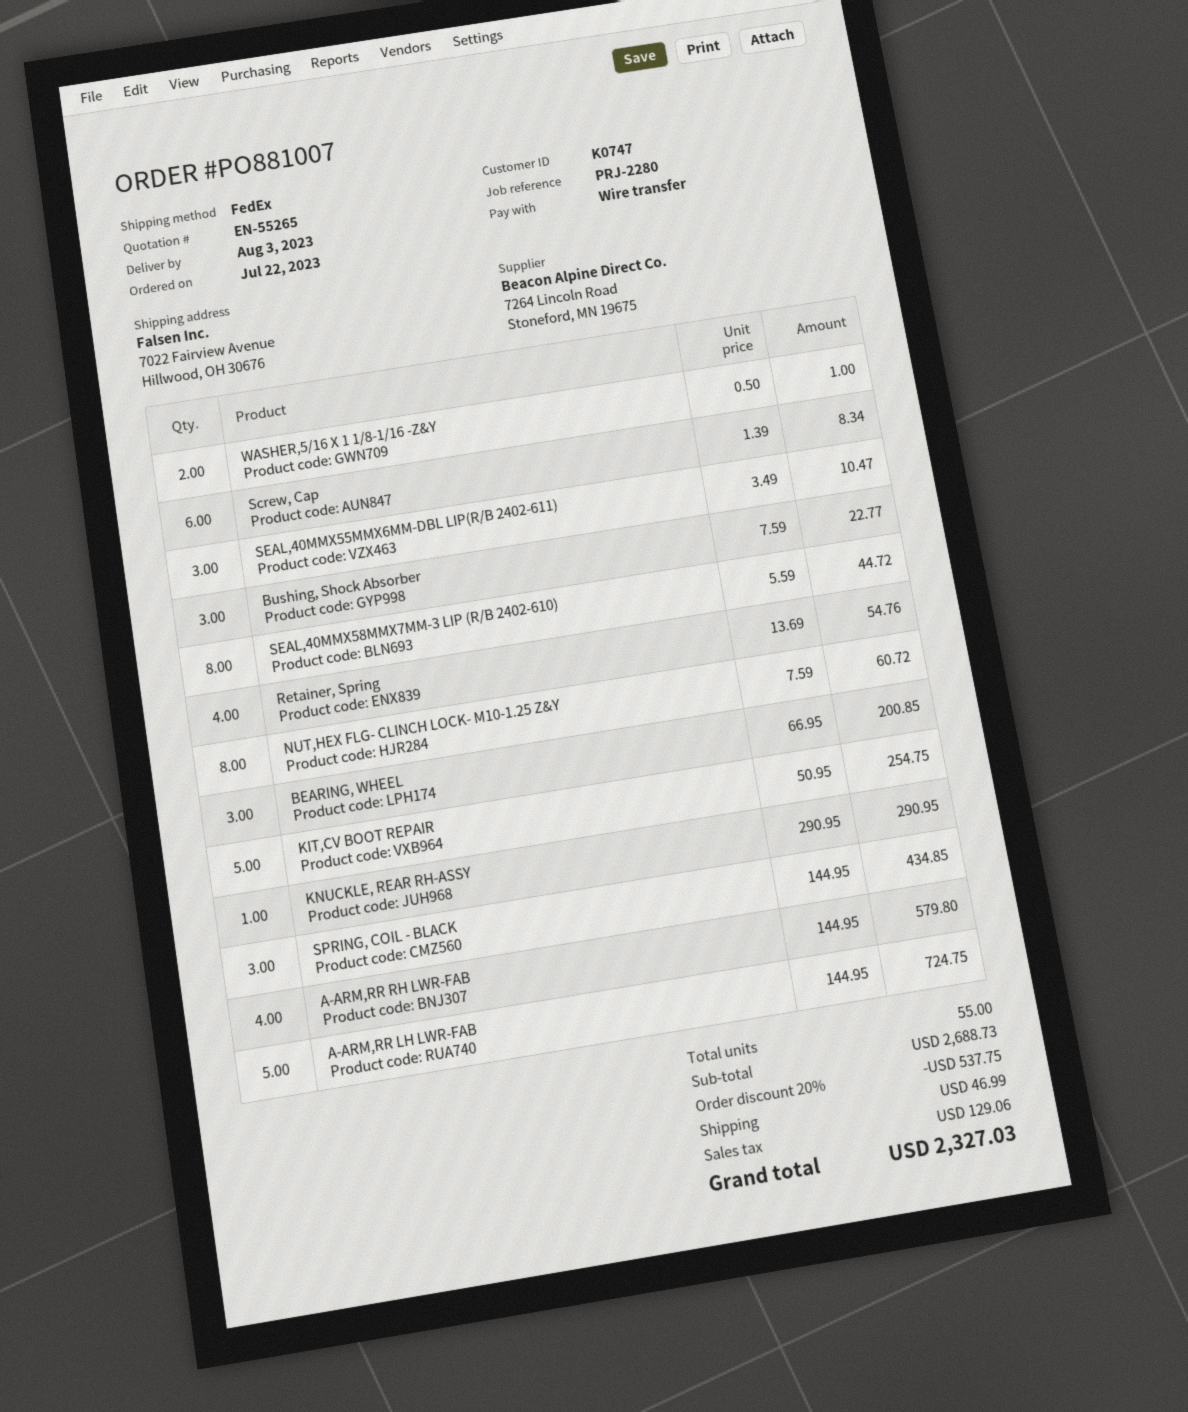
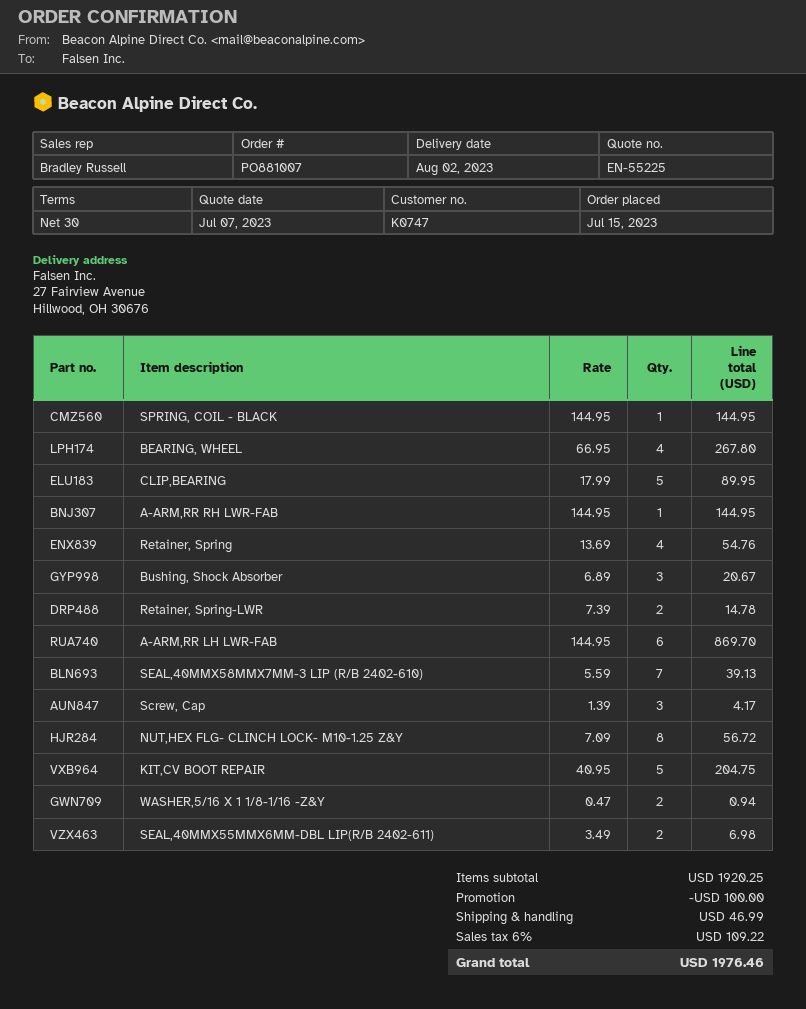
quote number: EN-55265 -> EN-55225
order date: 2023-07-22 -> 2023-07-15
delivery date: 2023-08-03 -> 2023-08-02
ship to: 7022 Fairview Avenue, Hillwood, OH 30676 -> 27 Fairview Avenue, Hillwood, OH 30676
WASHER,5/16 X 1 1/8-1/16 -Z&Y: 2 x 0.50 = 1.00 -> 2 x 0.47 = 0.94
Screw, Cap: 6 x 1.39 = 8.34 -> 3 x 1.39 = 4.17
SEAL,40MMX55MMX6MM-DBL LIP(R/B 2402-611): 3 x 3.49 = 10.47 -> 2 x 3.49 = 6.98
Bushing, Shock Absorber: 3 x 7.59 = 22.77 -> 3 x 6.89 = 20.67
SEAL,40MMX58MMX7MM-3 LIP (R/B 2402-610): 8 x 5.59 = 44.72 -> 7 x 5.59 = 39.13
NUT,HEX FLG- CLINCH LOCK- M10-1.25 Z&Y: 8 x 7.59 = 60.72 -> 8 x 7.09 = 56.72
BEARING, WHEEL: 3 x 66.95 = 200.85 -> 4 x 66.95 = 267.80
KIT,CV BOOT REPAIR: 5 x 50.95 = 254.75 -> 5 x 40.95 = 204.75
KNUCKLE, REAR RH-ASSY: 1 x 290.95 = 290.95 -> none
SPRING, COIL - BLACK: 3 x 144.95 = 434.85 -> 1 x 144.95 = 144.95
A-ARM,RR RH LWR-FAB: 4 x 144.95 = 579.80 -> 1 x 144.95 = 144.95
A-ARM,RR LH LWR-FAB: 5 x 144.95 = 724.75 -> 6 x 144.95 = 869.70
CLIP,BEARING: none -> 5 x 17.99 = 89.95
Retainer, Spring-LWR: none -> 2 x 7.39 = 14.78
subtotal: 2688.73 -> 1920.25
discount: 537.75 -> 100.00
tax: 129.06 -> 109.22
total: 2327.03 -> 1976.46

